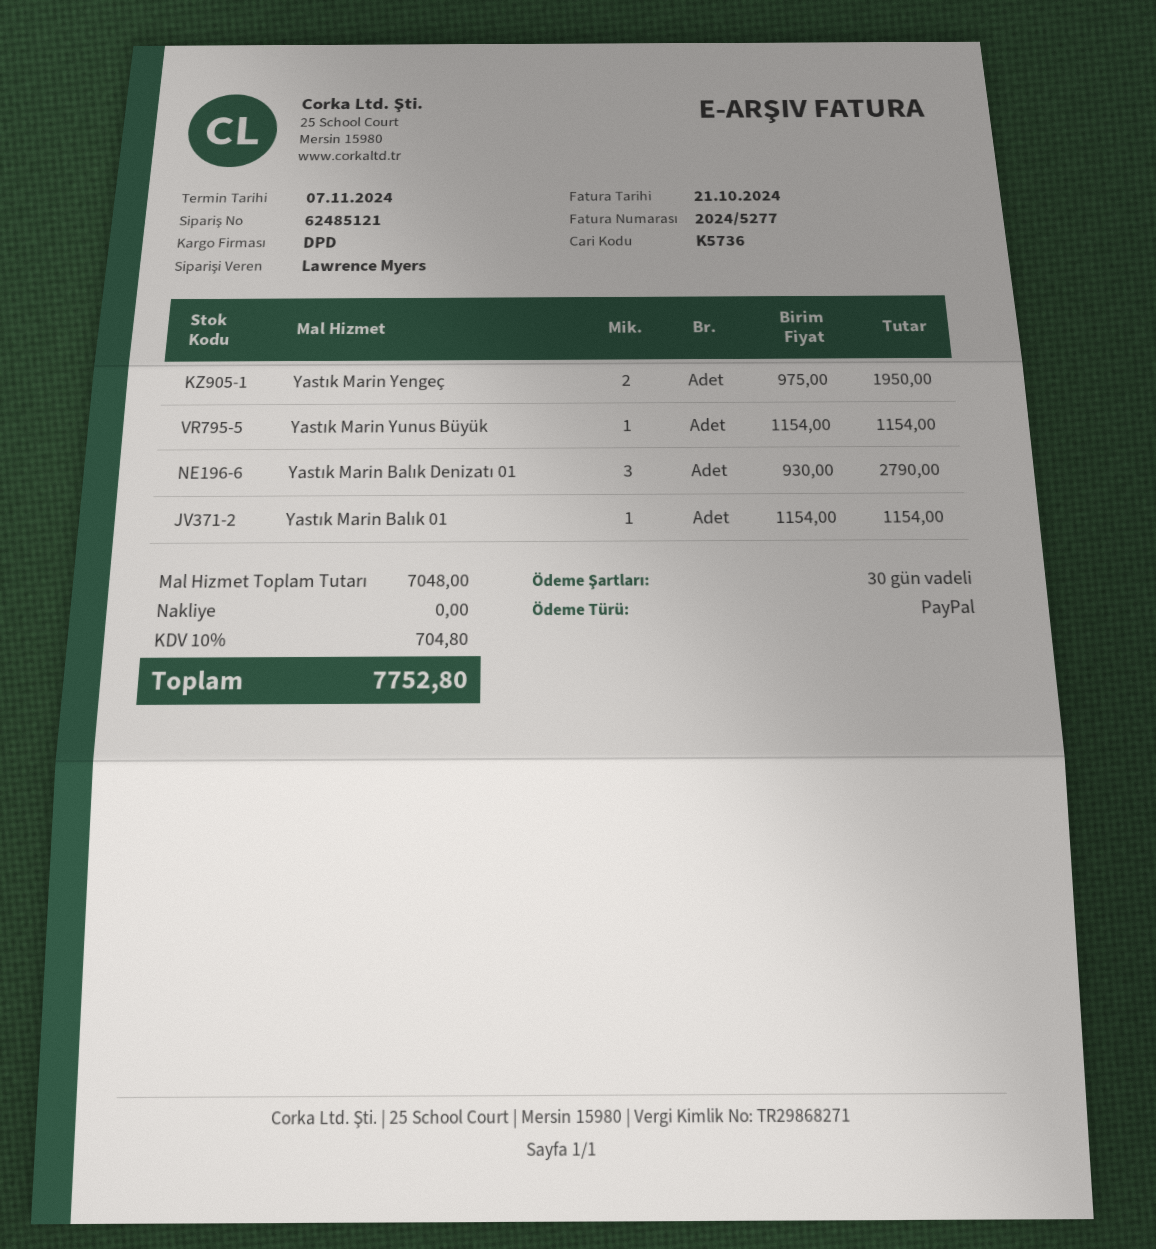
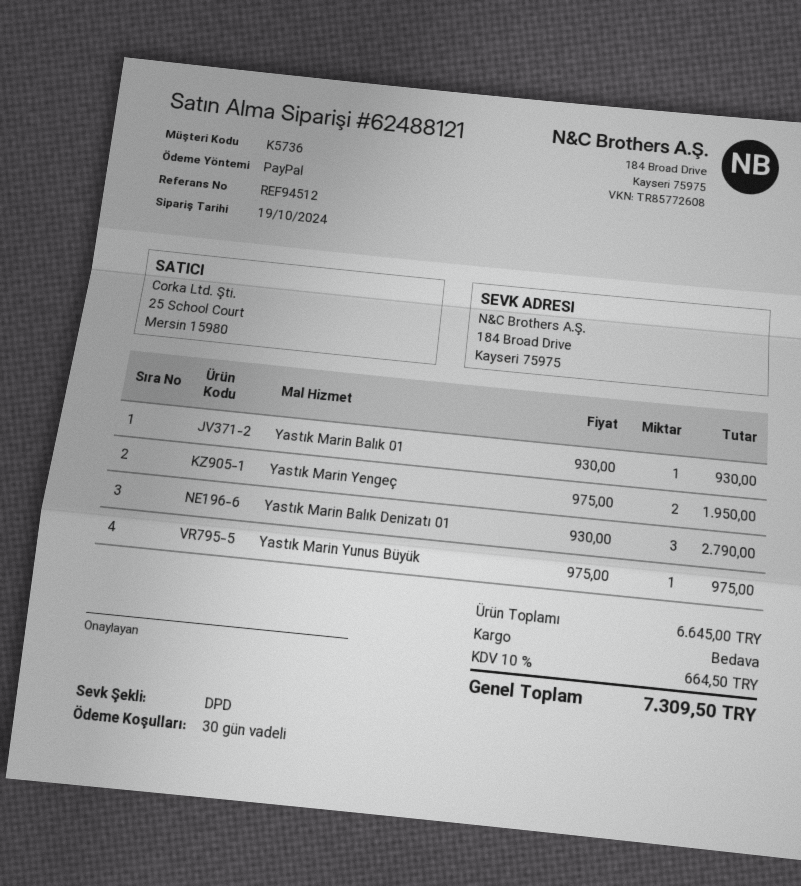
order number: 62485121 -> 62488121
Yastık Marin Yunus Büyük: 1 x 1154.00 = 1154.00 -> 1 x 975.00 = 975.00
Yastık Marin Balık 01: 1 x 1154.00 = 1154.00 -> 1 x 930.00 = 930.00
subtotal: 7048.00 -> 6645.00
tax: 10% = 704.80 -> 10% = 664.50
total: 7752.80 -> 7309.50

